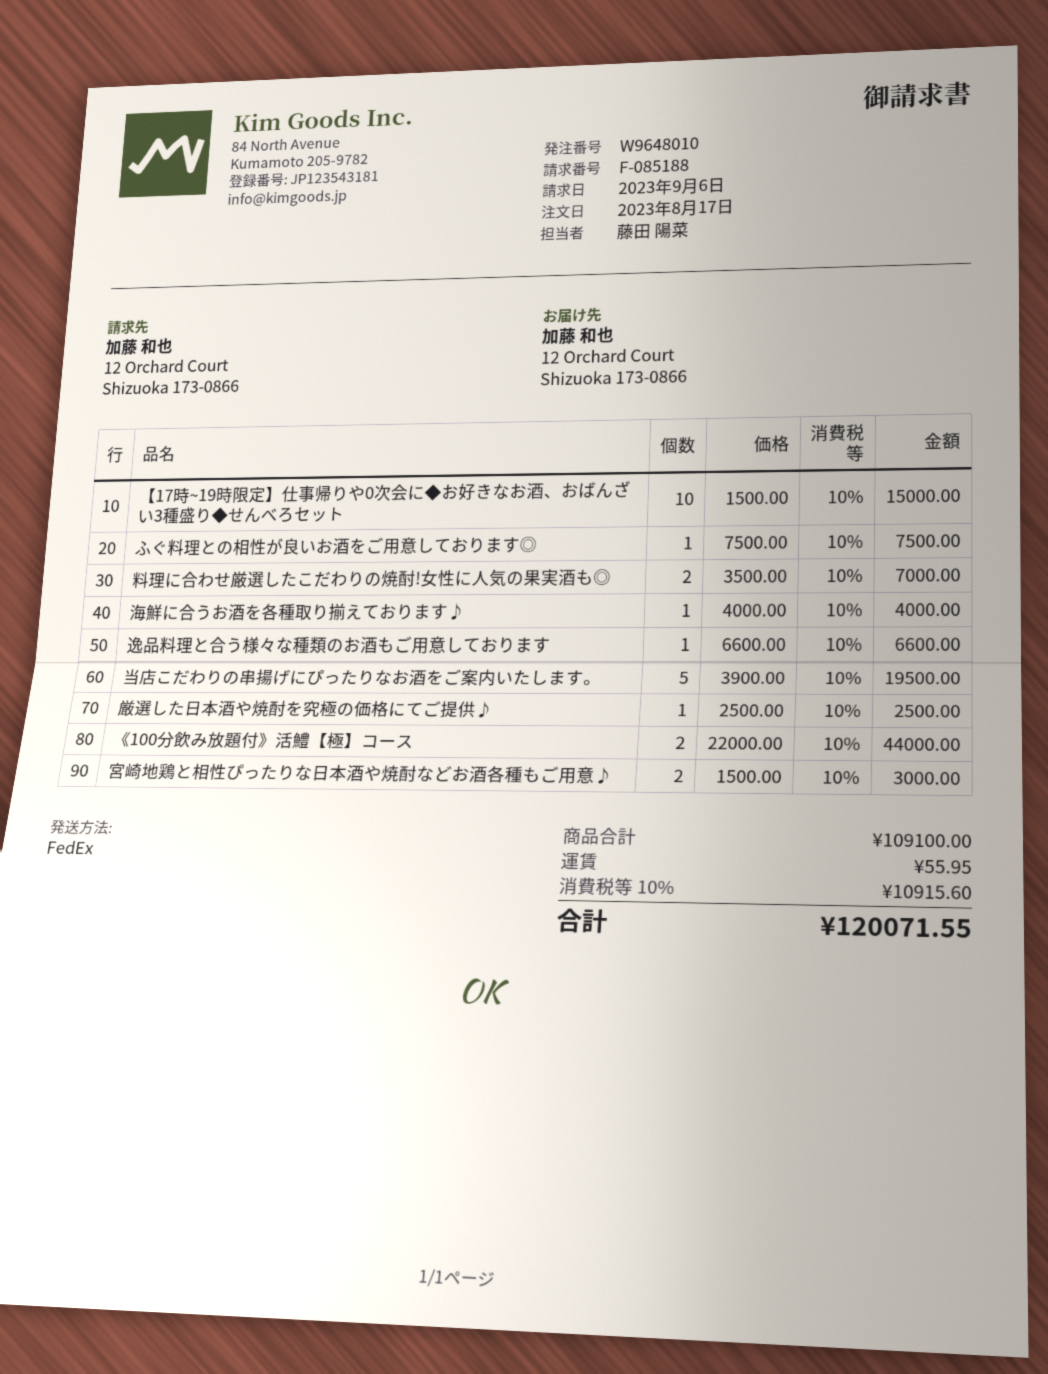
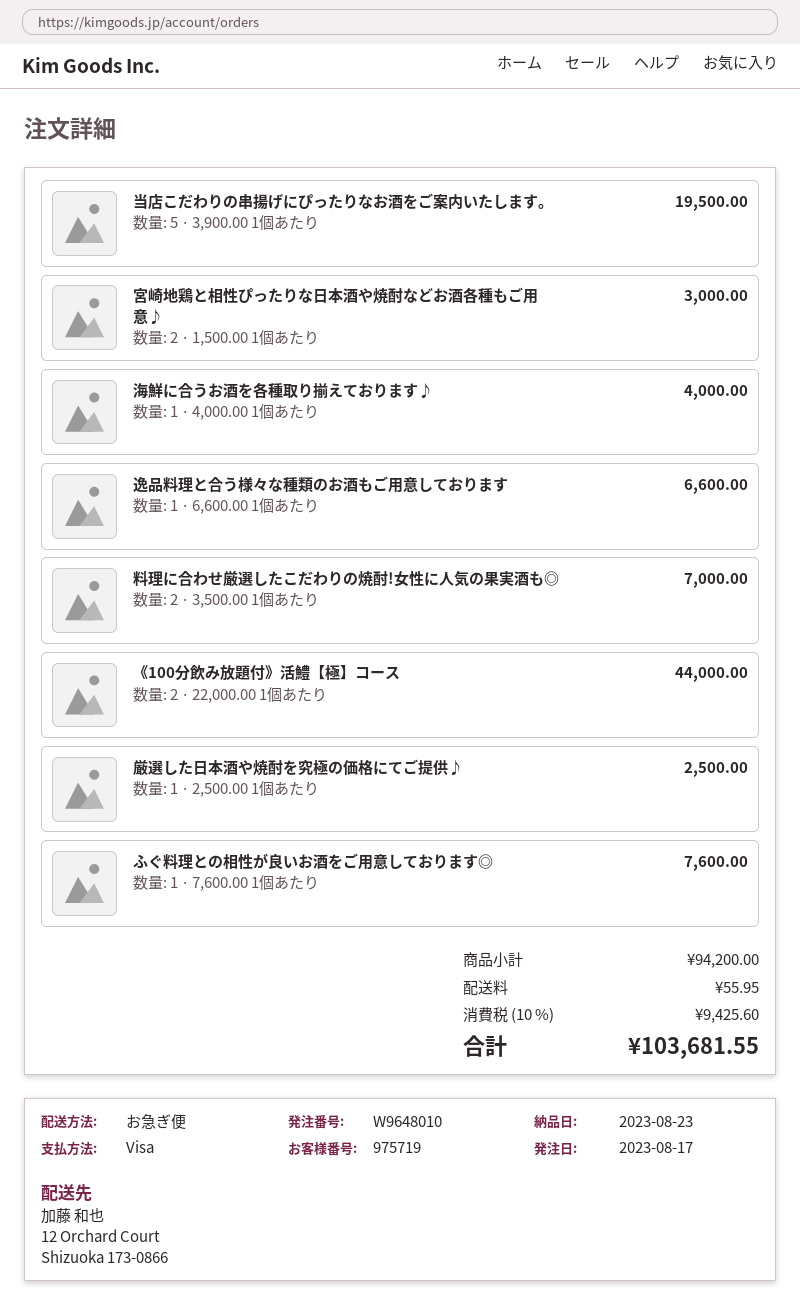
shipping method: FedEx -> express
【17時~19時限定】仕事帰りや0次会に◆お好きなお酒、おばんざい3種盛り◆せんべろセット: 10 x 1500.00 = 15000.00 -> none
ふぐ料理との相性が良いお酒をご用意しております◎: 1 x 7500.00 = 7500.00 -> 1 x 7600.00 = 7600.00
subtotal: 109100.00 -> 94200.00
tax: 10% = 10915.60 -> 10% = 9425.60
total: 120071.55 -> 103681.55

